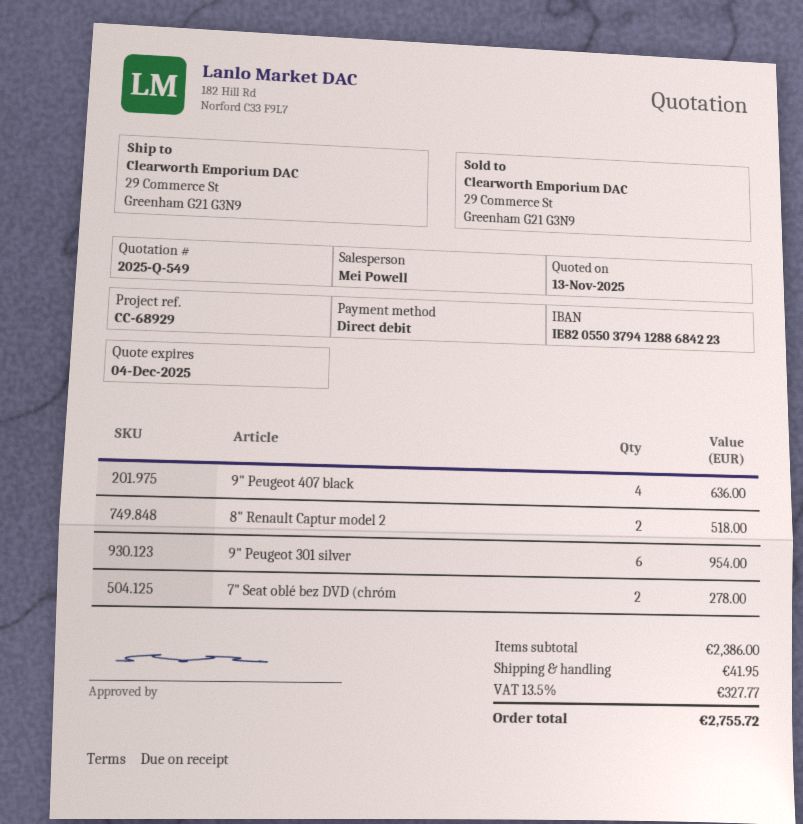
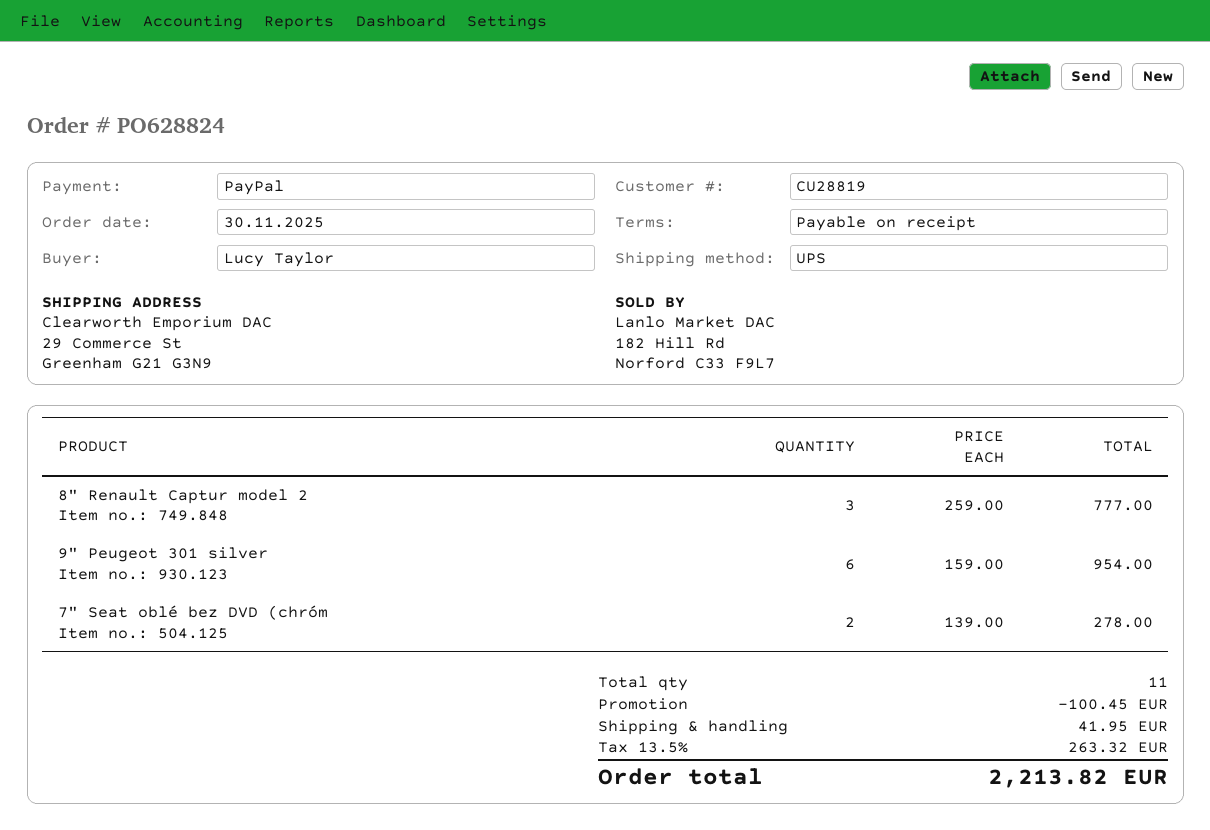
payment method: direct debit -> PayPal
9" Peugeot 407 black: 4 for 636.00 -> none
8" Renault Captur model 2: 2 for 518.00 -> 3 for 777.00
discount: none -> 100.45
tax: 13.5% = 327.77 -> 13.5% = 263.32
total: 2755.72 -> 2213.82

